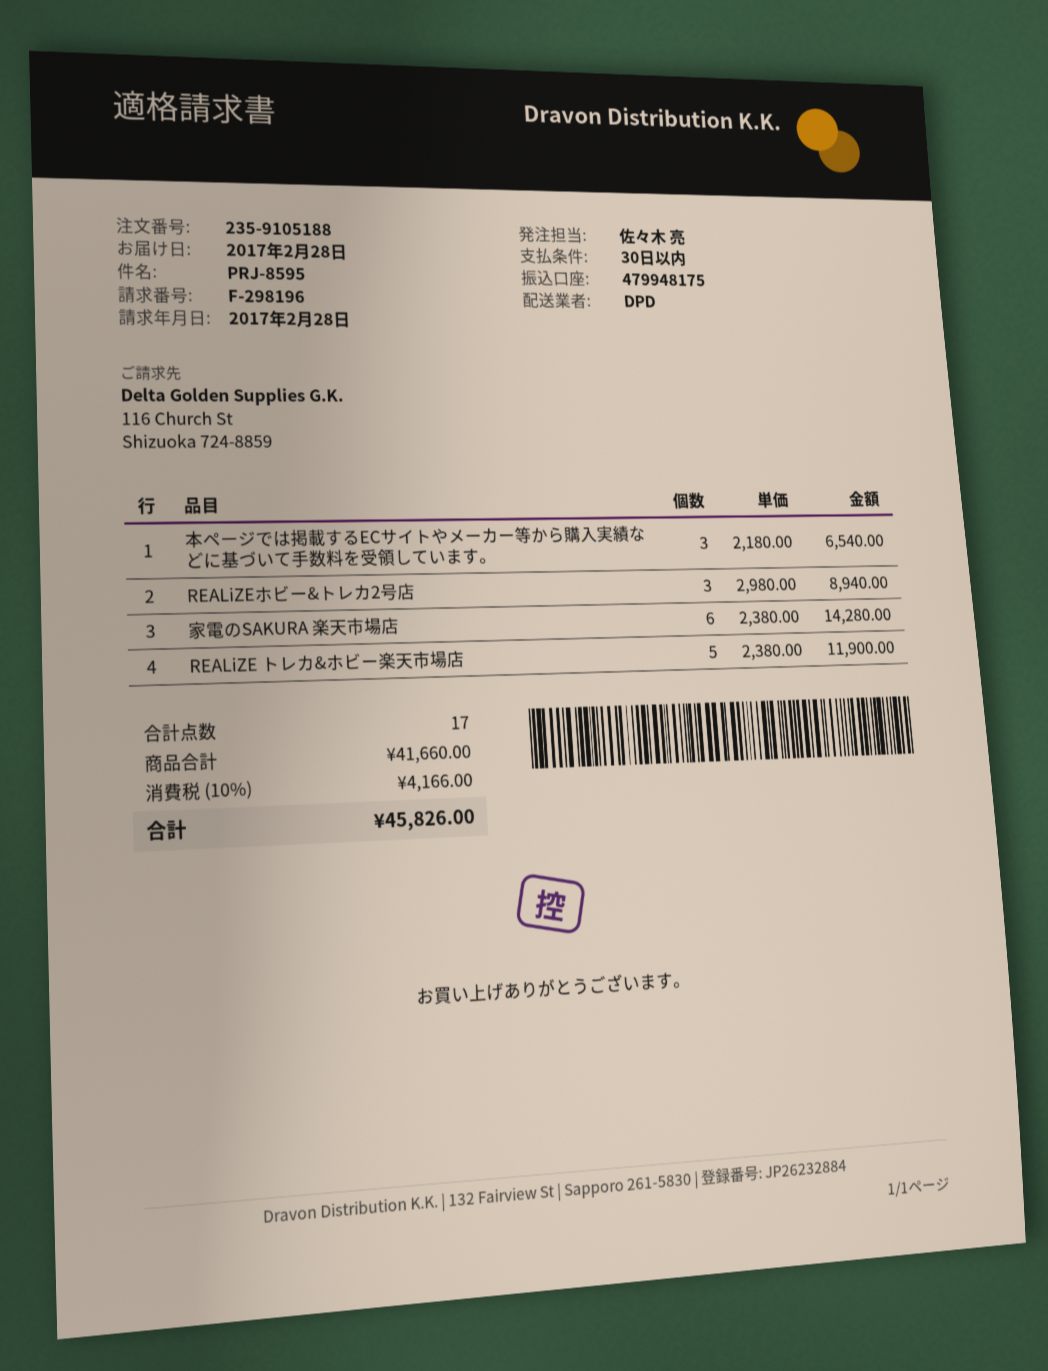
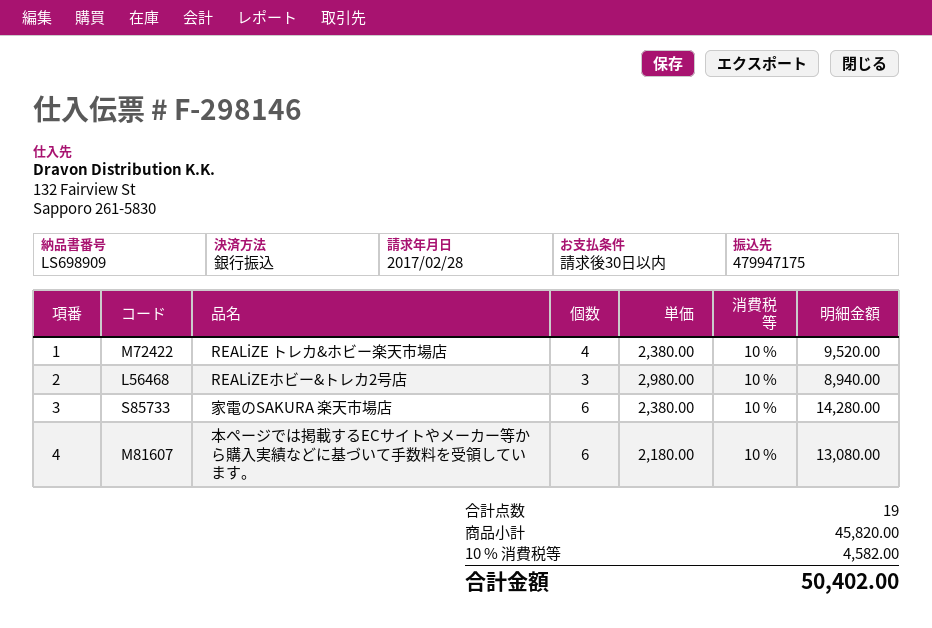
invoice number: F-298196 -> F-298146
bank account: 479948175 -> 479947175
本ページでは掲載するECサイトやメーカー等から購入実績などに基づいて手数料を受領しています。: 3 x 2180.00 = 6540.00 -> 6 x 2180.00 = 13080.00
REALiZE トレカ&ホビー楽天市場店: 5 x 2380.00 = 11900.00 -> 4 x 2380.00 = 9520.00
total quantity: 17 -> 19
subtotal: 41660.00 -> 45820.00
tax: 10% = 4166.00 -> 10% = 4582.00
total: 45826.00 -> 50402.00

